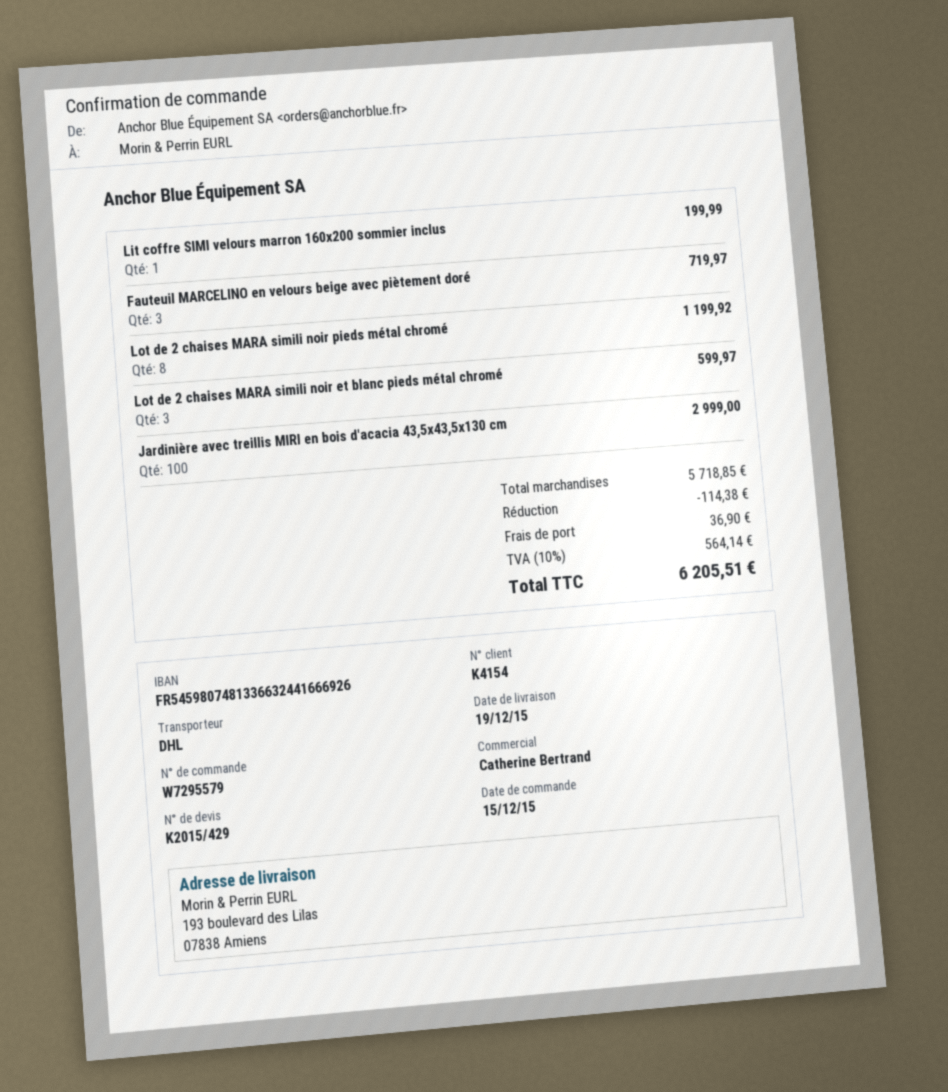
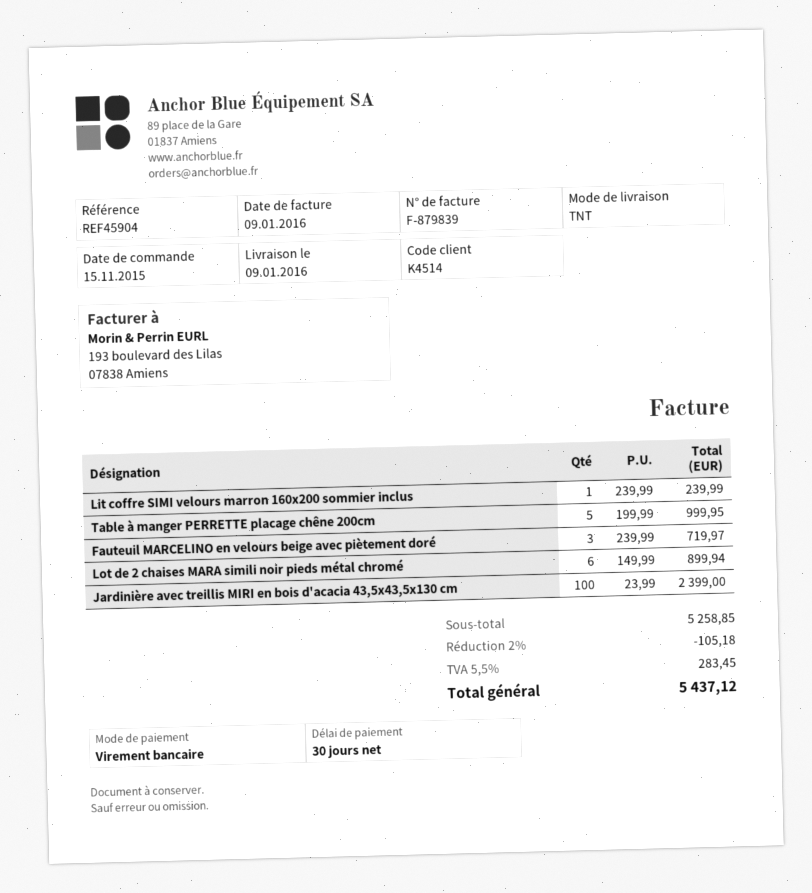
order date: 2015-12-15 -> 2015-11-15
delivery date: 2015-12-19 -> 2016-01-09
customer number: K4154 -> K4514
shipping method: DHL -> TNT
Lit coffre SIMI velours marron 160x200 sommier inclus: 1 for 199.99 -> 1 for 239.99
Lot de 2 chaises MARA simili noir pieds métal chromé: 8 for 1199.92 -> 6 for 899.94
Lot de 2 chaises MARA simili noir et blanc pieds métal chromé: 3 for 599.97 -> none
Jardinière avec treillis MIRI en bois d'acacia 43,5x43,5x130 cm: 100 for 2999.00 -> 100 for 2399.00
Table à manger PERRETTE placage chêne 200cm: none -> 5 for 999.95
subtotal: 5718.85 -> 5258.85
discount: 114.38 -> 105.18
shipping: 36.90 -> none
tax: 10% = 564.14 -> 5.5% = 283.45
total: 6205.51 -> 5437.12

